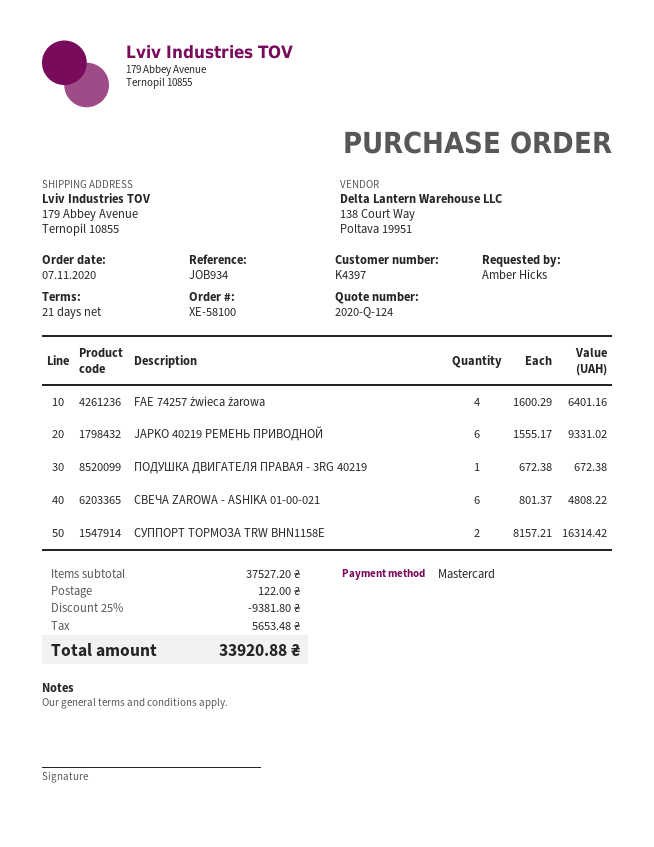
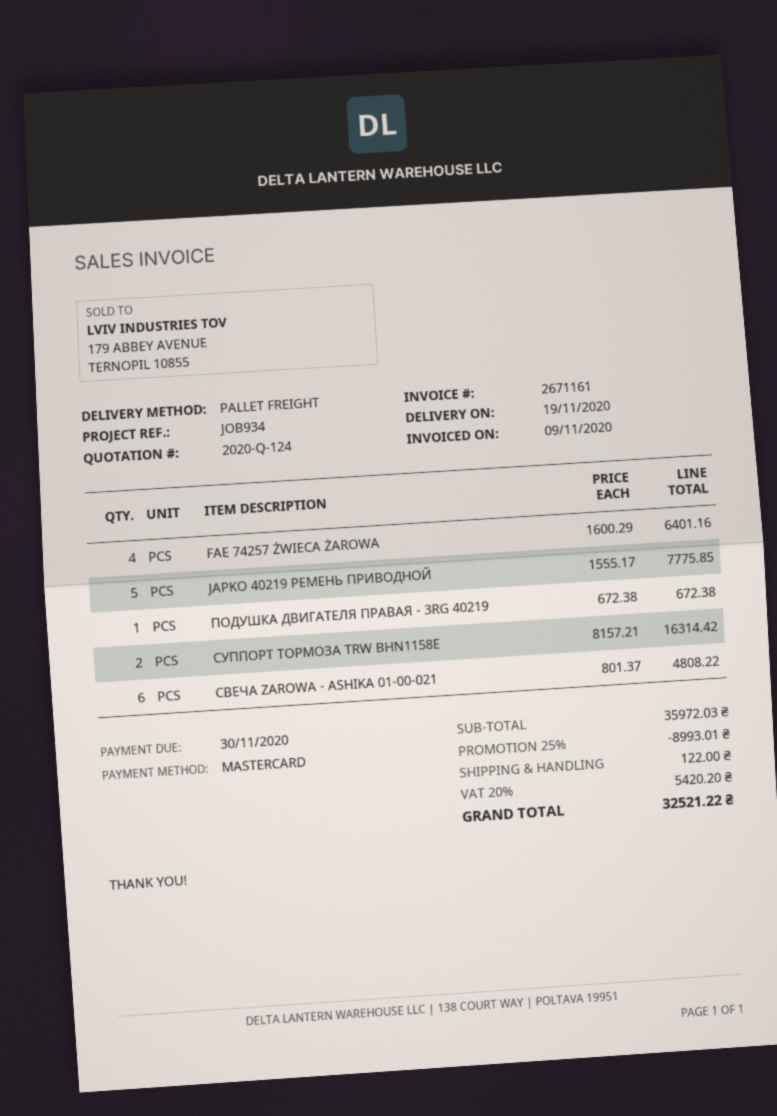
JAPKO 40219 РЕМЕНЬ ПРИВОДНОЙ: 6 x 1555.17 = 9331.02 -> 5 x 1555.17 = 7775.85
subtotal: 37527.20 -> 35972.03
discount: 25% = 9381.80 -> 25% = 8993.01
tax: 5653.48 -> 5420.20
total: 33920.88 -> 32521.22

